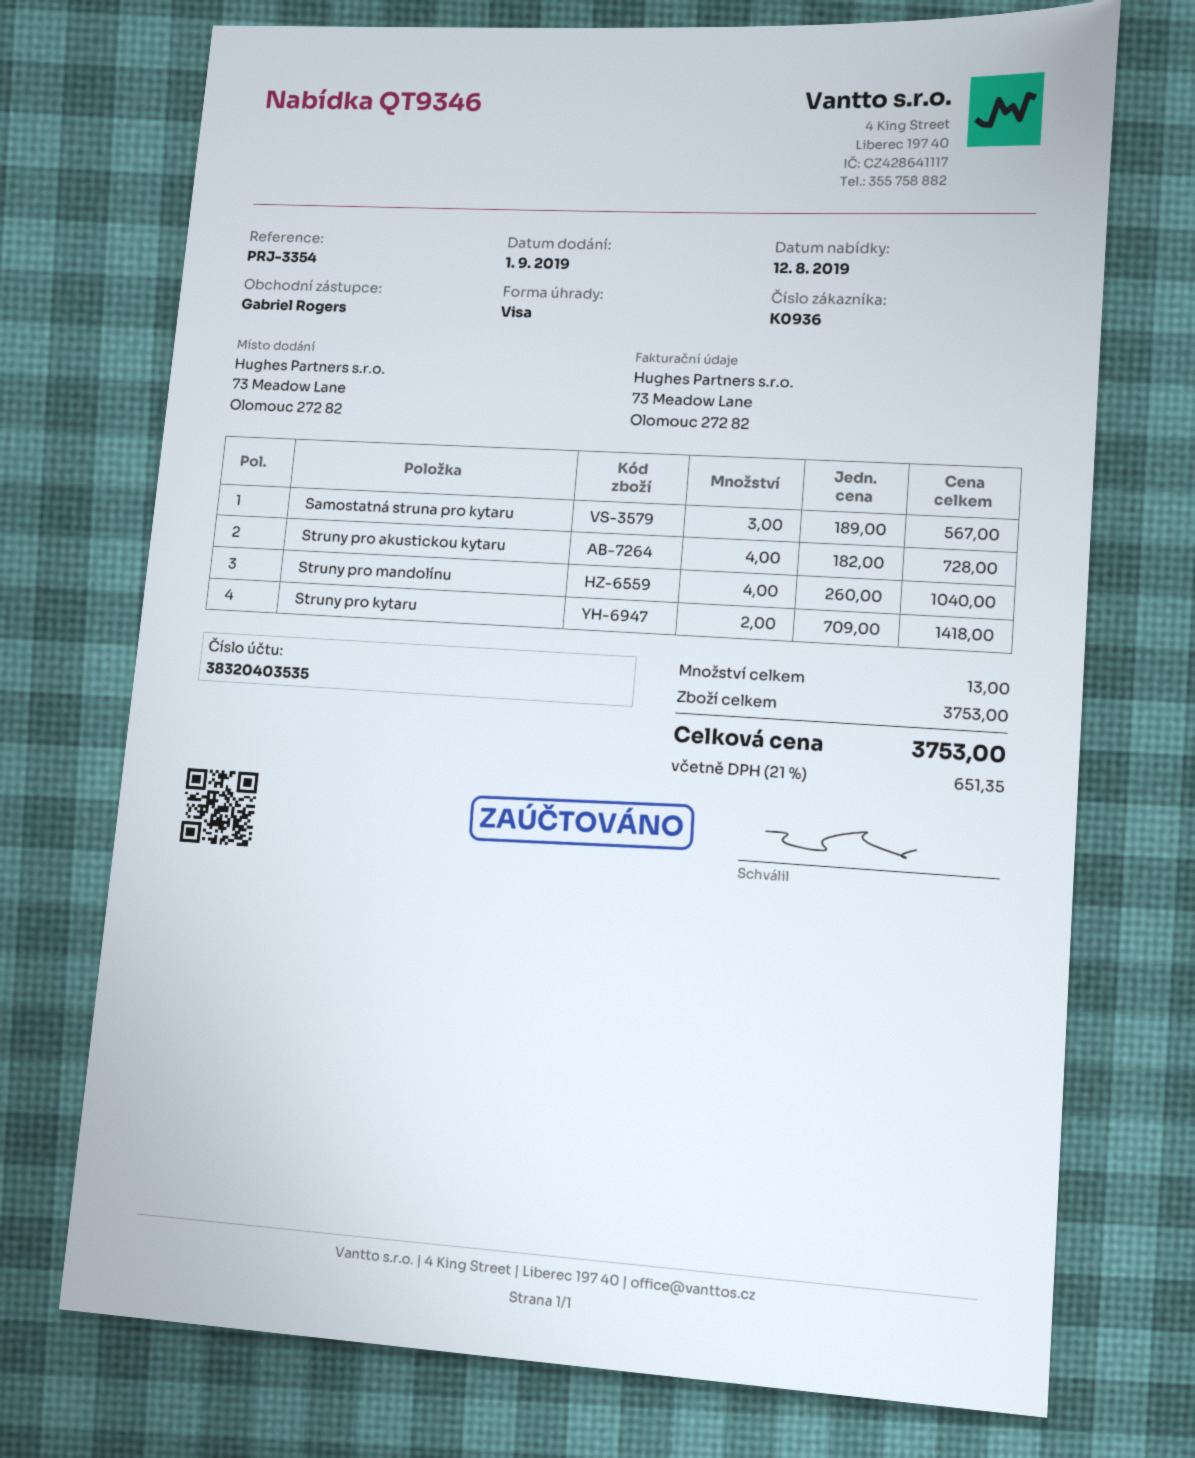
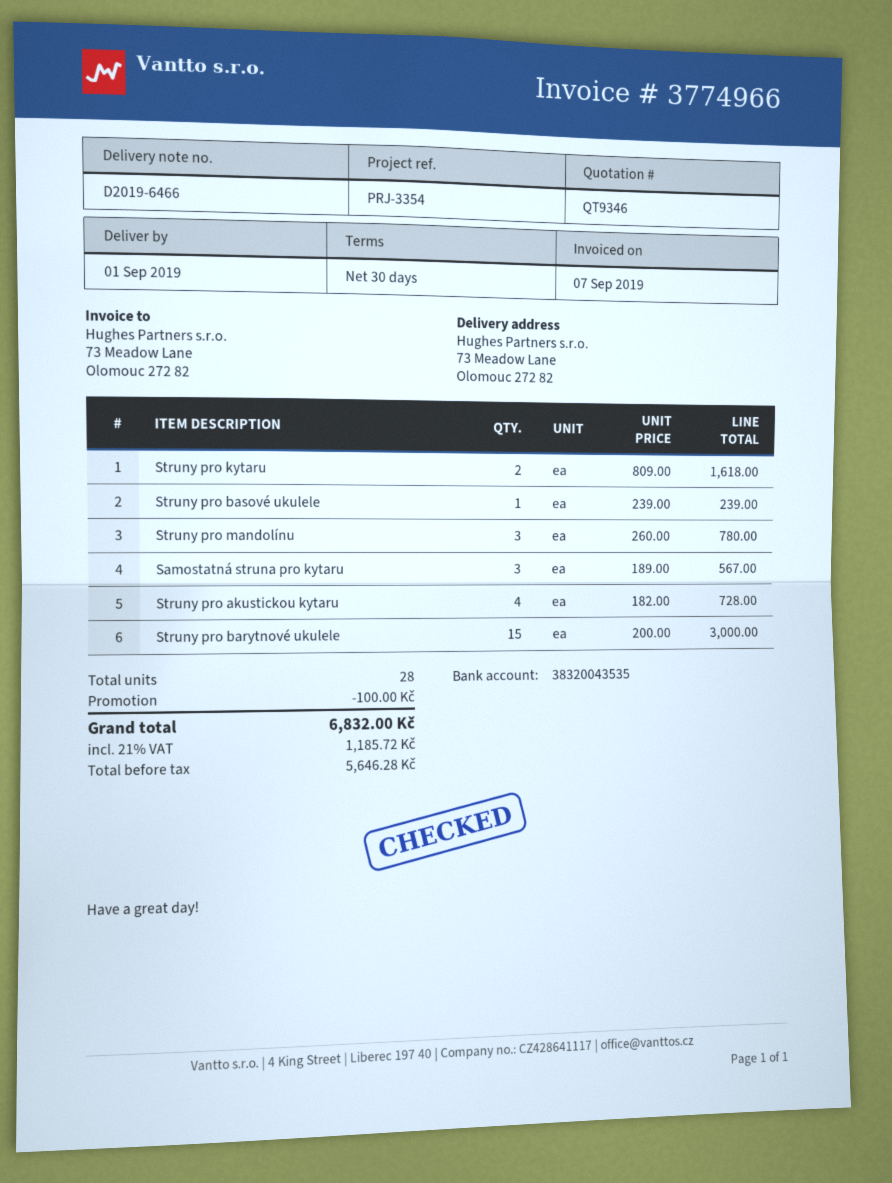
bank account: 38320403535 -> 38320043535
Struny pro mandolínu: 4 x 260.00 = 1040.00 -> 3 x 260.00 = 780.00
Struny pro kytaru: 2 x 709.00 = 1418.00 -> 2 x 809.00 = 1618.00
Struny pro basové ukulele: none -> 1 x 239.00 = 239.00
Struny pro barytnové ukulele: none -> 15 x 200.00 = 3000.00
total quantity: 13 -> 28
discount: none -> 100.00
tax: 21% = 651.35 -> 21% = 1185.72
total: 3753.00 -> 6832.00

